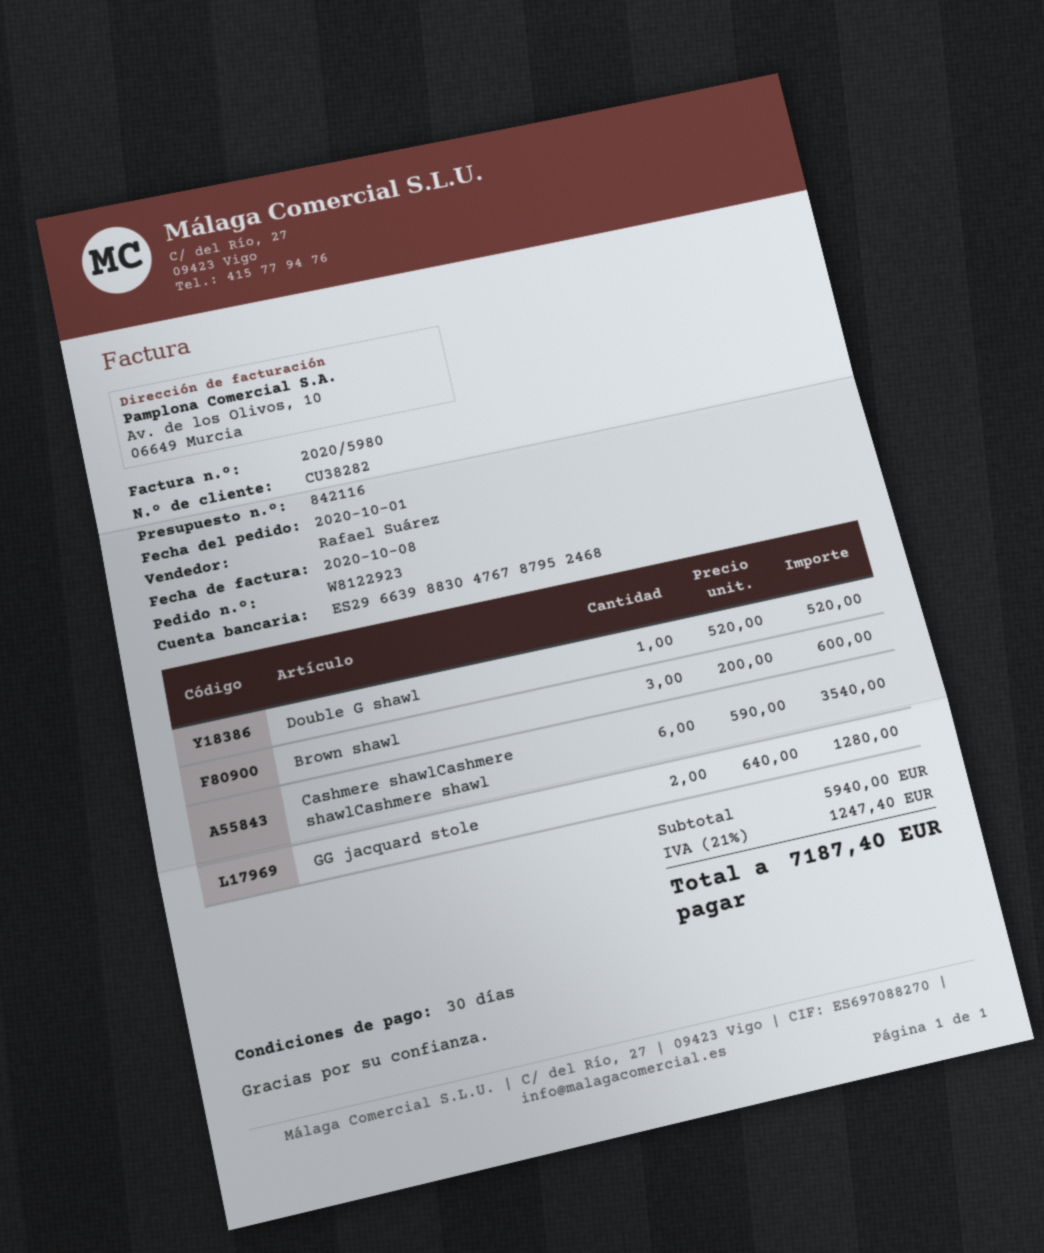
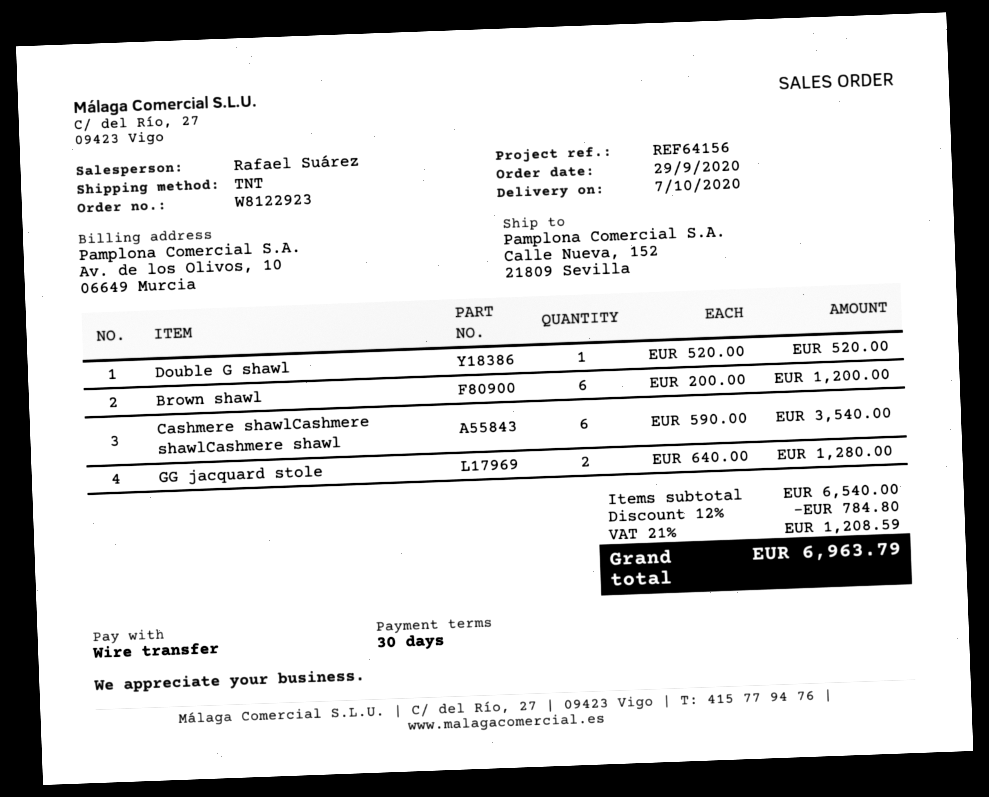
order date: 2020-10-01 -> 2020-09-29
Brown shawl: 3 x 200.00 = 600.00 -> 6 x 200.00 = 1200.00
subtotal: 5940.00 -> 6540.00
discount: none -> 12% = 784.80
tax: 21% = 1247.40 -> 21% = 1208.59
total: 7187.40 -> 6963.79

